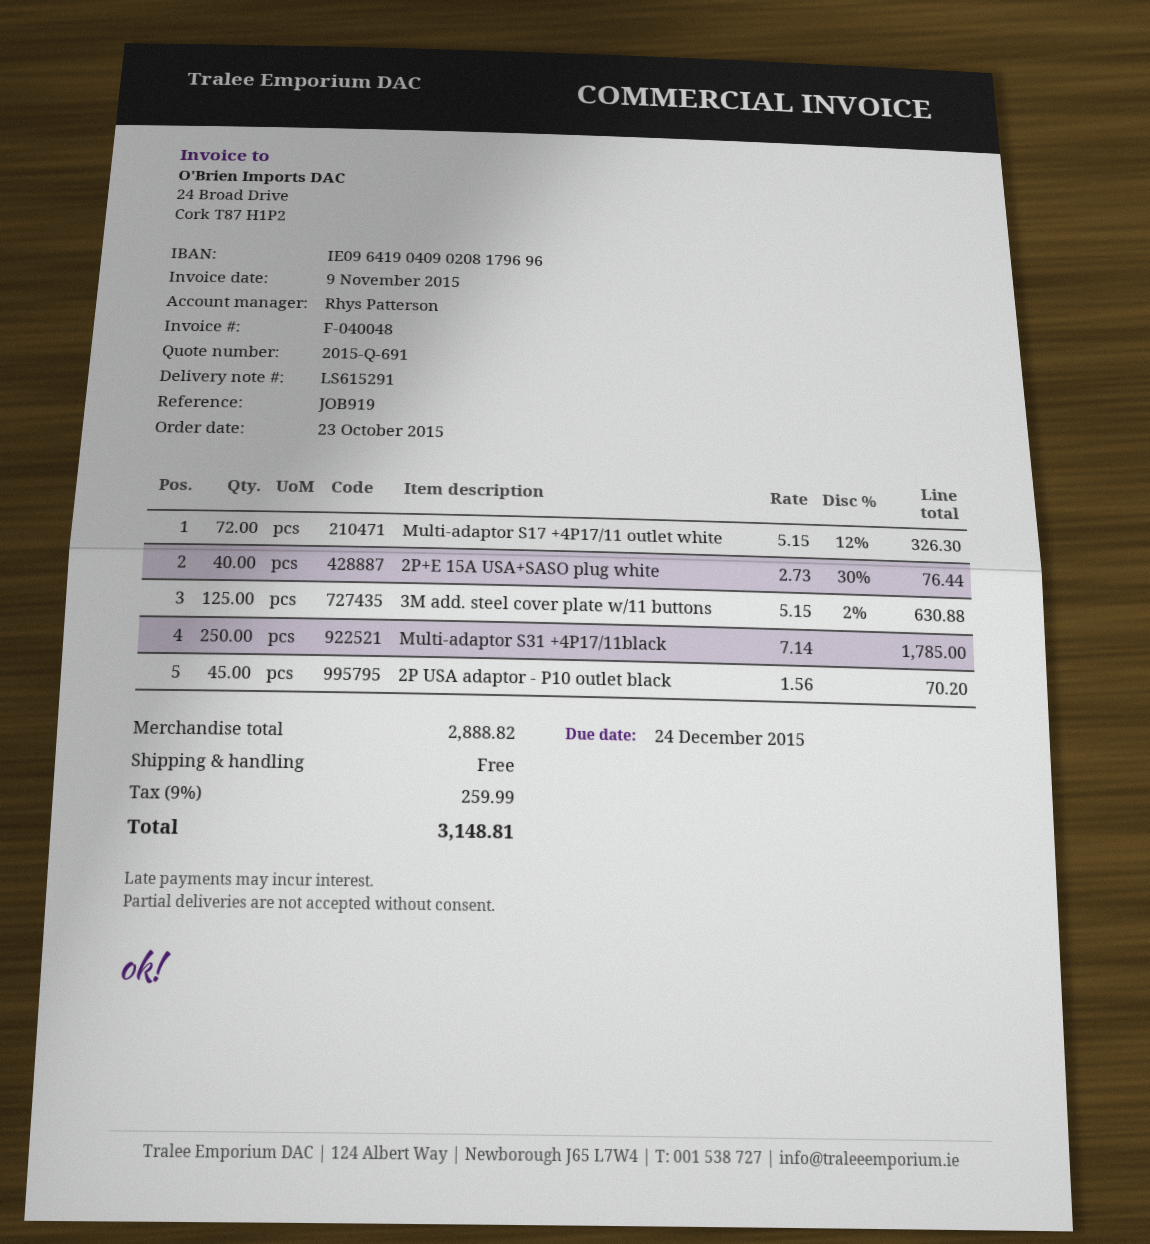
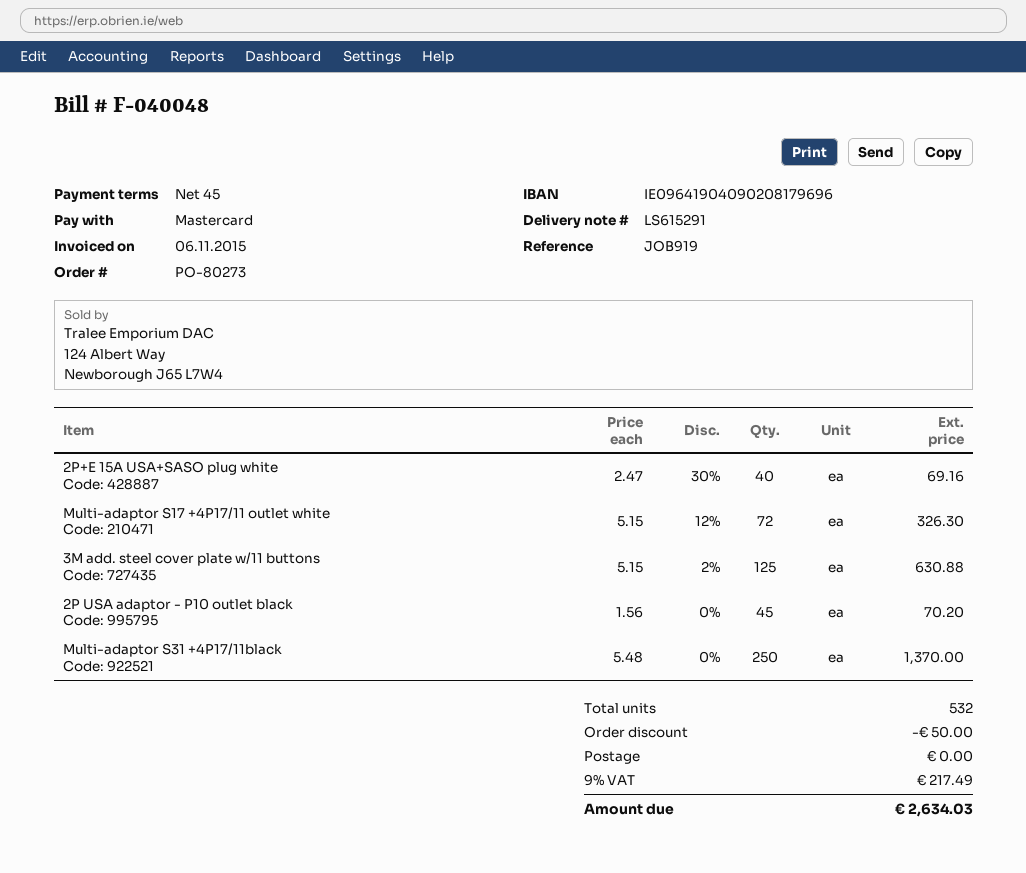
invoice date: 2015-11-09 -> 2015-11-06
2P+E 15A USA+SASO plug white: 40 x 2.73 - 30% = 76.44 -> 40 x 2.47 - 30% = 69.16
Multi-adaptor S31 +4P17/11black: 250 x 7.14 = 1785.00 -> 250 x 5.48 = 1370.00
discount: none -> 50.00
tax: 9% = 259.99 -> 9% = 217.49
total: 3148.81 -> 2634.03

